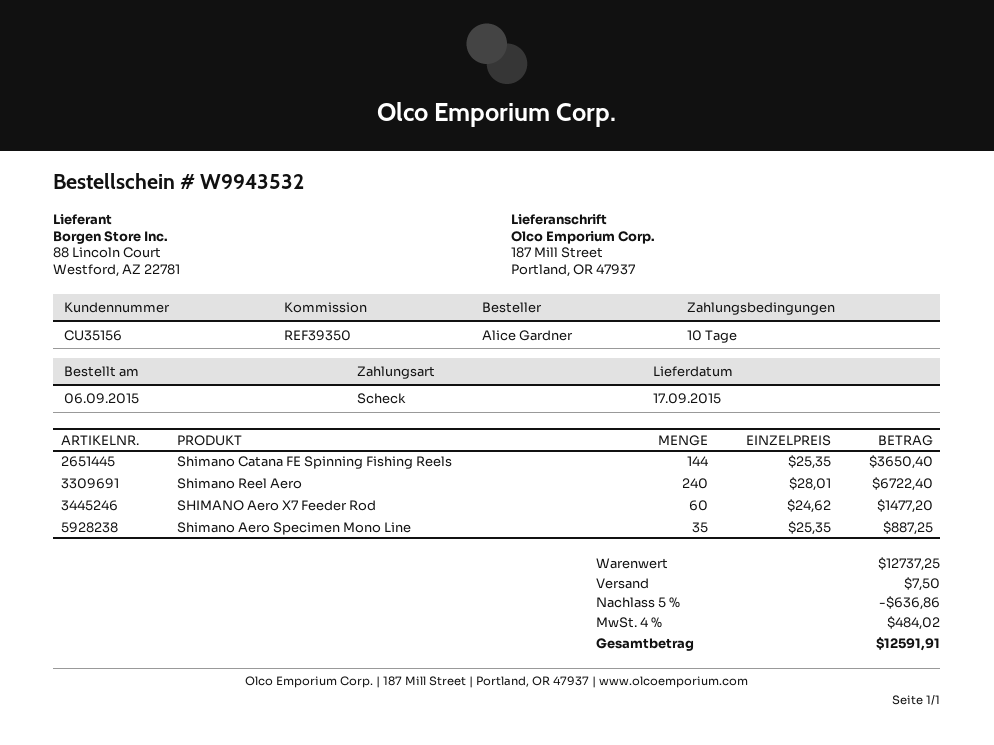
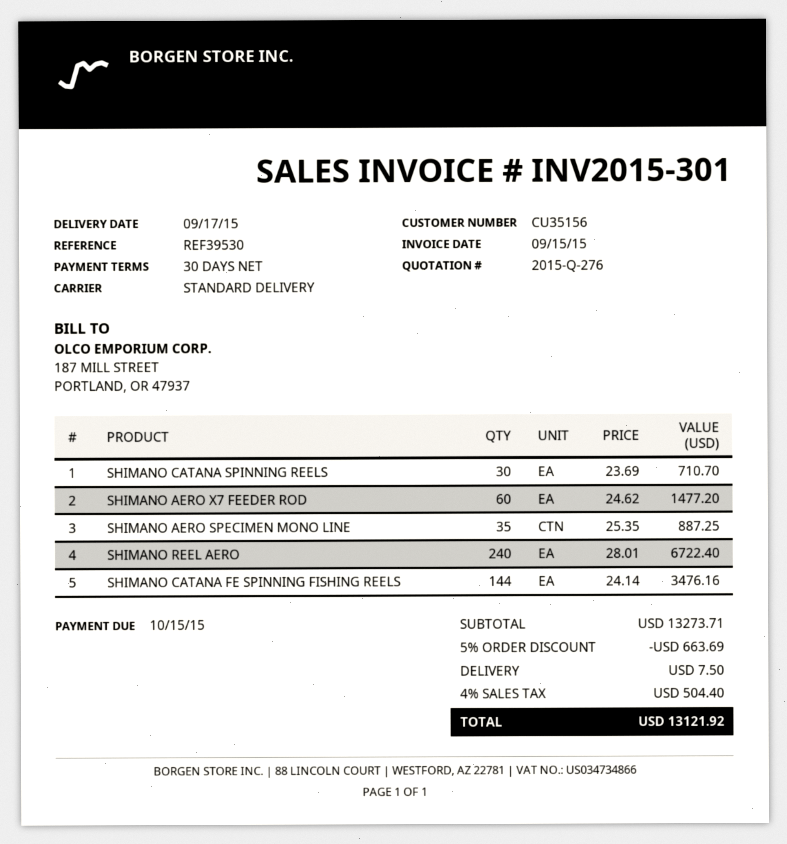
payment terms: 10 days -> 30 days
reference: REF39350 -> REF39530
Shimano Catana FE Spinning Fishing Reels: 144 x 25.35 = 3650.40 -> 144 x 24.14 = 3476.16
SHIMANO CATANA SPINNING REELS: none -> 30 x 23.69 = 710.70
subtotal: 12737.25 -> 13273.71
discount: 5% = 636.86 -> 5% = 663.69
tax: 4% = 484.02 -> 4% = 504.40
total: 12591.91 -> 13121.92

